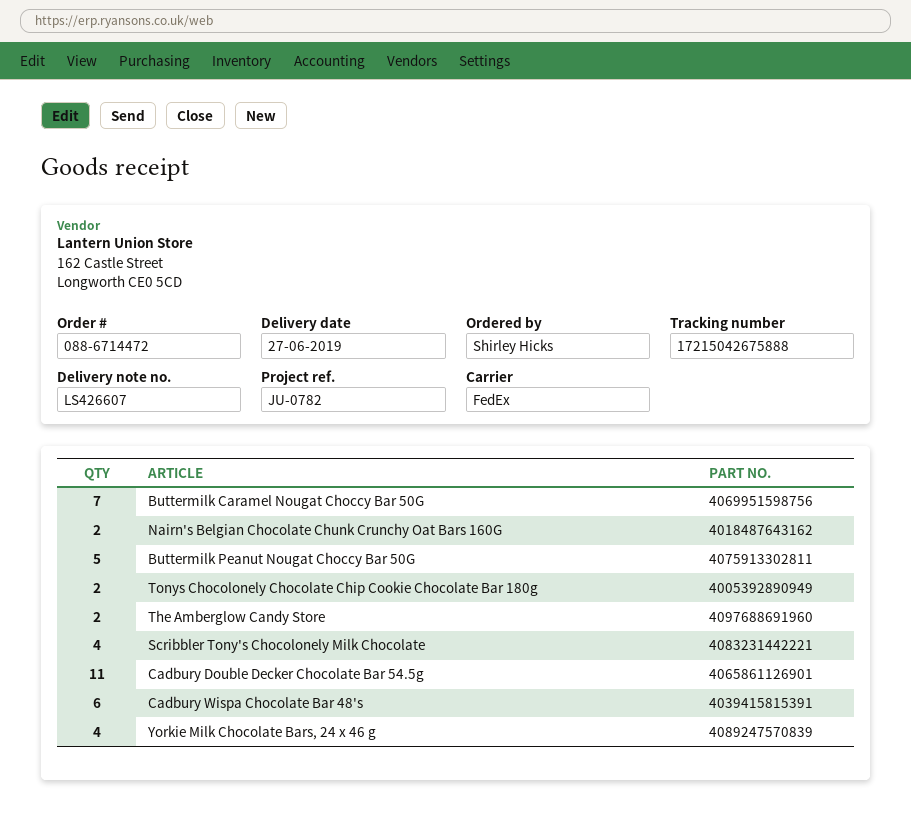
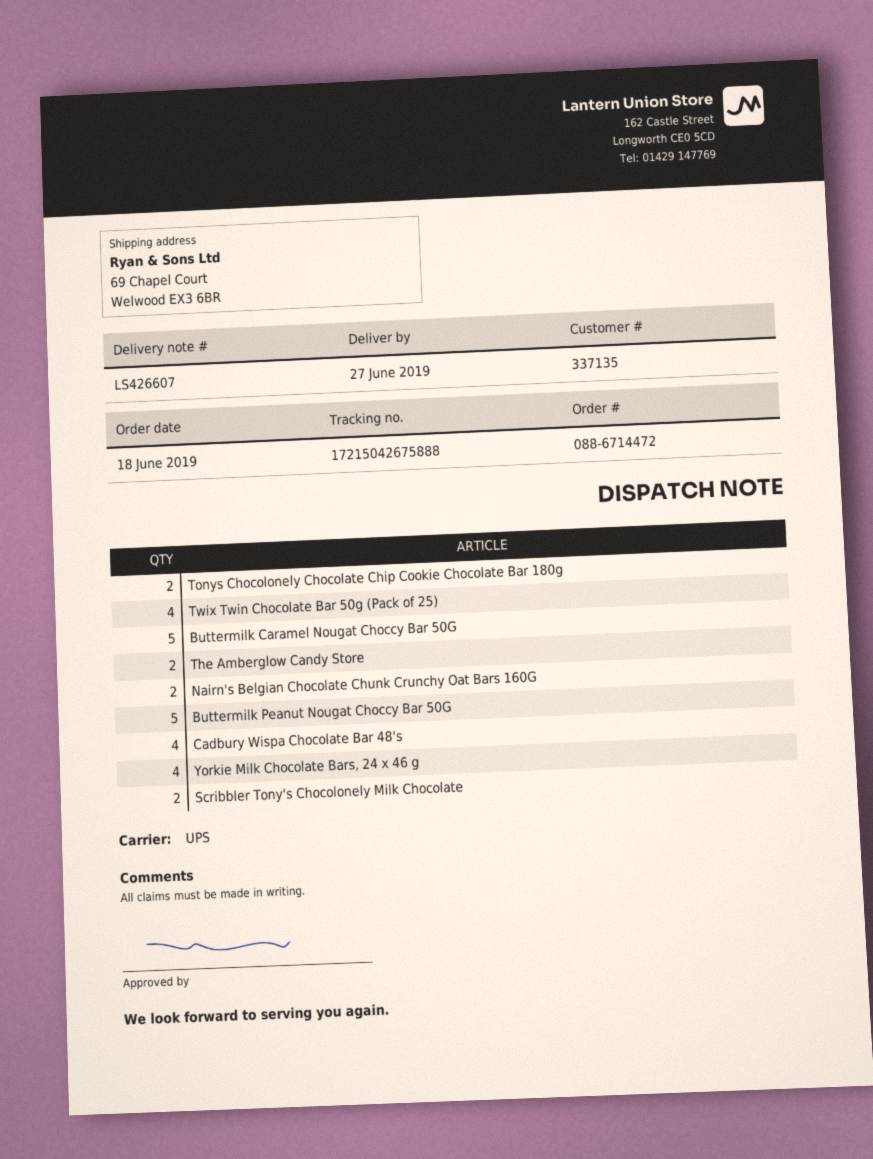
shipping method: FedEx -> UPS
Buttermilk Caramel Nougat Choccy Bar 50G: 7 -> 5
Scribbler Tony's Chocolonely Milk Chocolate: 4 -> 2
Cadbury Double Decker Chocolate Bar 54.5g: 11 -> none
Cadbury Wispa Chocolate Bar 48's: 6 -> 4
Twix Twin Chocolate Bar 50g (Pack of 25): none -> 4

